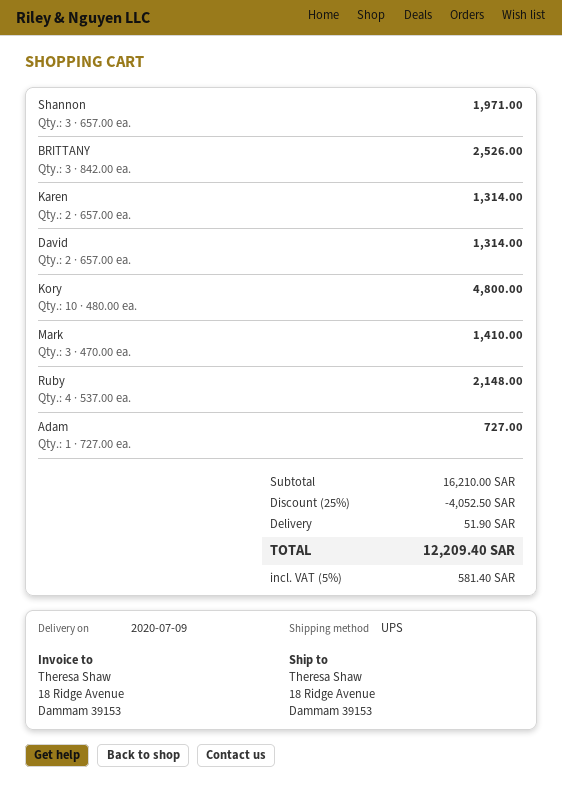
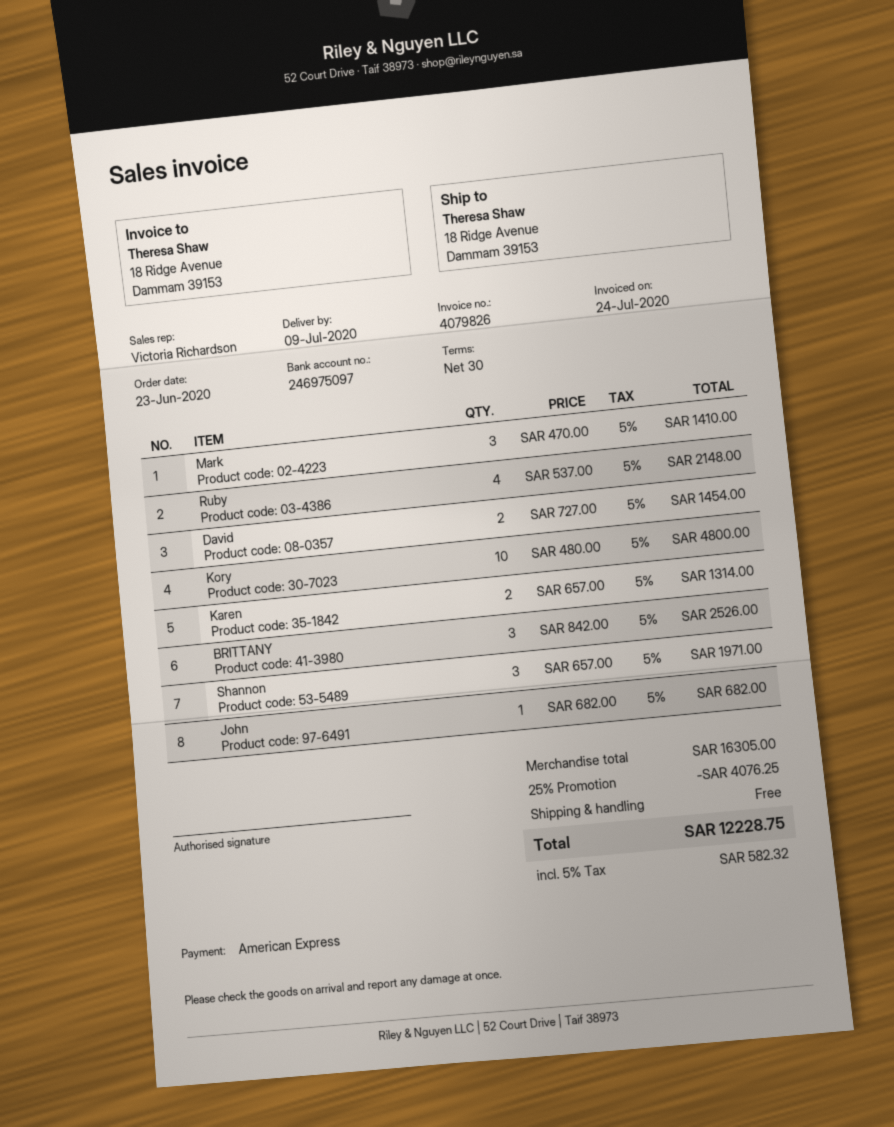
David: 2 x 657.00 = 1314.00 -> 2 x 727.00 = 1454.00
Adam: 1 x 727.00 = 727.00 -> none
John: none -> 1 x 682.00 = 682.00
subtotal: 16210.00 -> 16305.00
discount: 25% = 4052.50 -> 25% = 4076.25
shipping: 51.90 -> 0.00
tax: 5% = 581.40 -> 5% = 582.32
total: 12209.40 -> 12228.75

